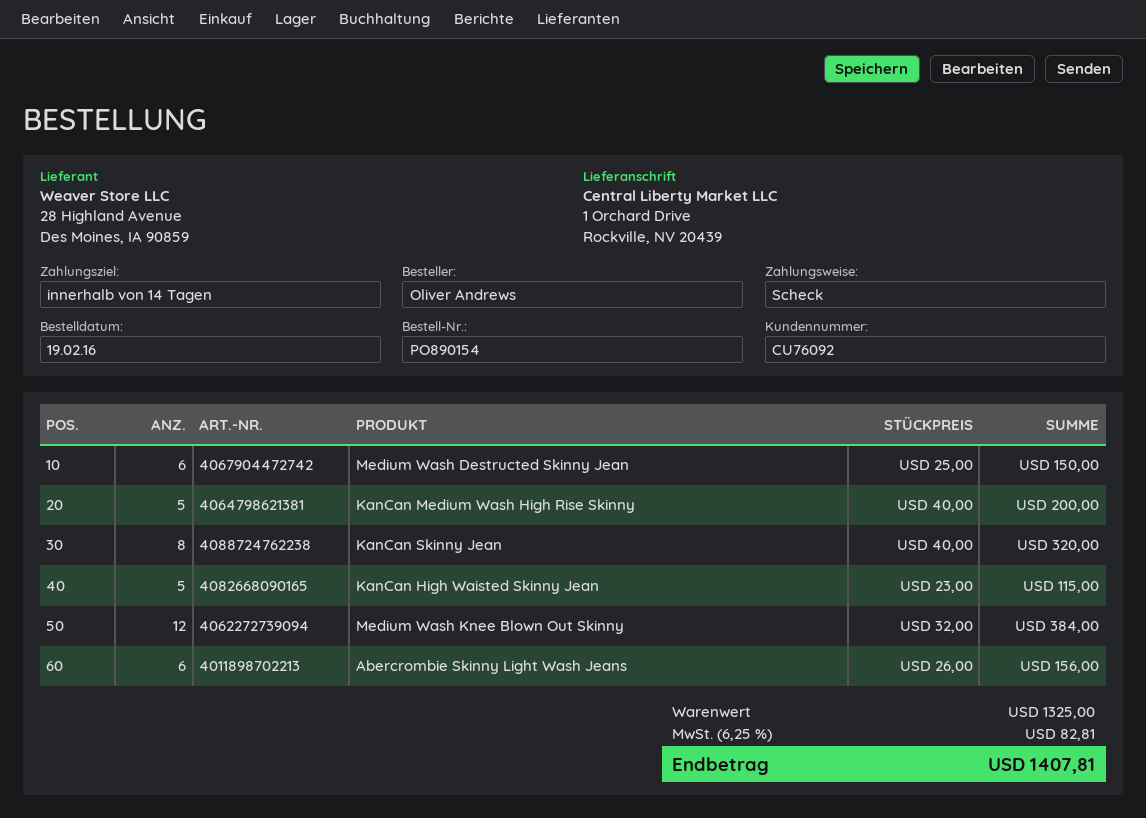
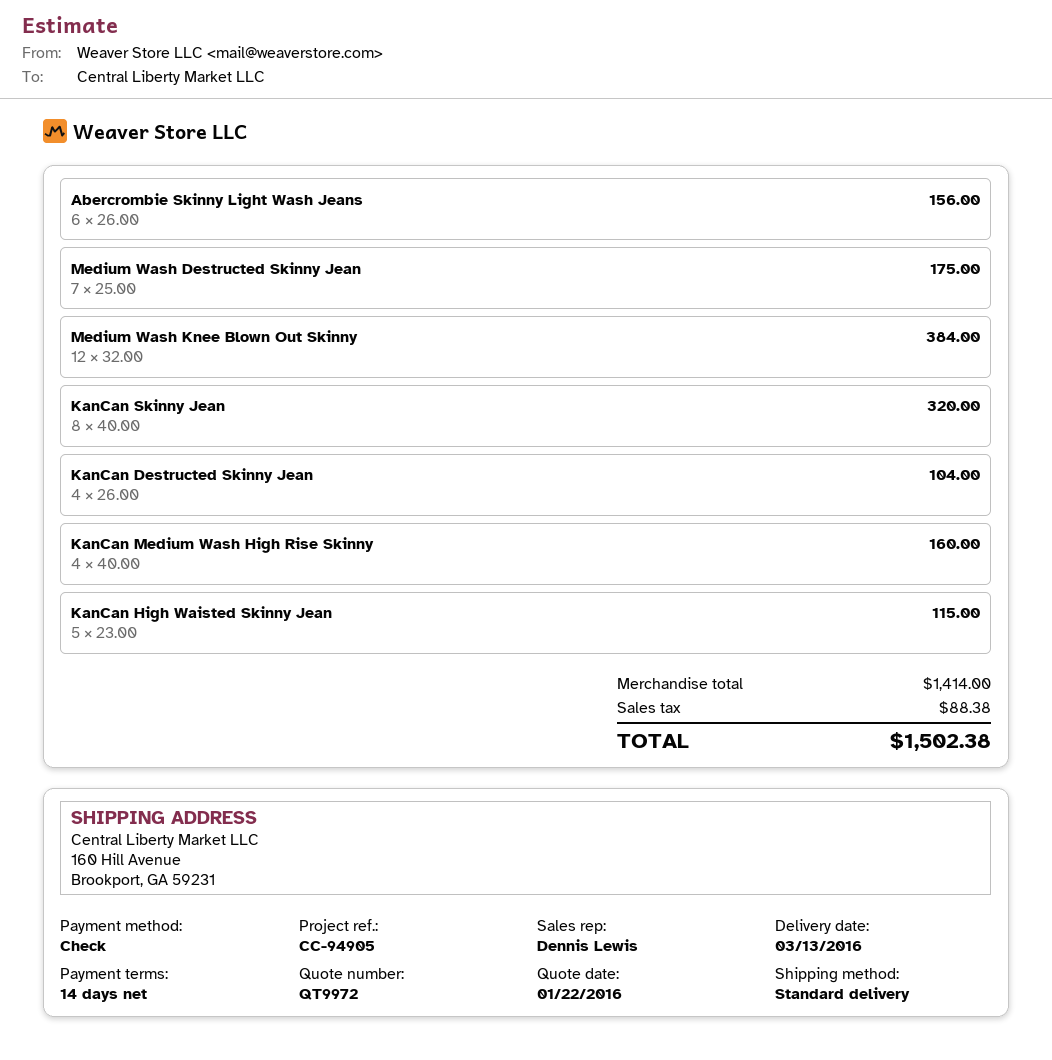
ship to: 1 Orchard Drive, Rockville, NV 20439 -> 160 Hill Avenue, Brookport, GA 59231
Medium Wash Destructed Skinny Jean: 6 x 25.00 = 150.00 -> 7 x 25.00 = 175.00
KanCan Medium Wash High Rise Skinny: 5 x 40.00 = 200.00 -> 4 x 40.00 = 160.00
KanCan Destructed Skinny Jean: none -> 4 x 26.00 = 104.00
subtotal: 1325.00 -> 1414.00
tax: 82.81 -> 88.38
total: 1407.81 -> 1502.38

